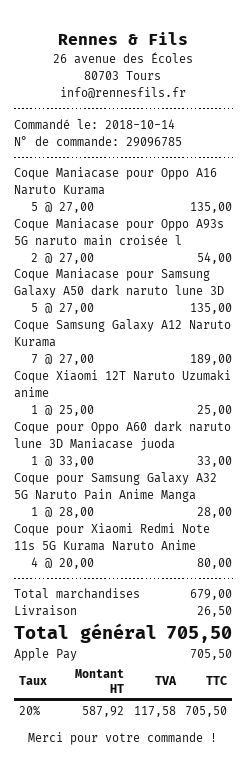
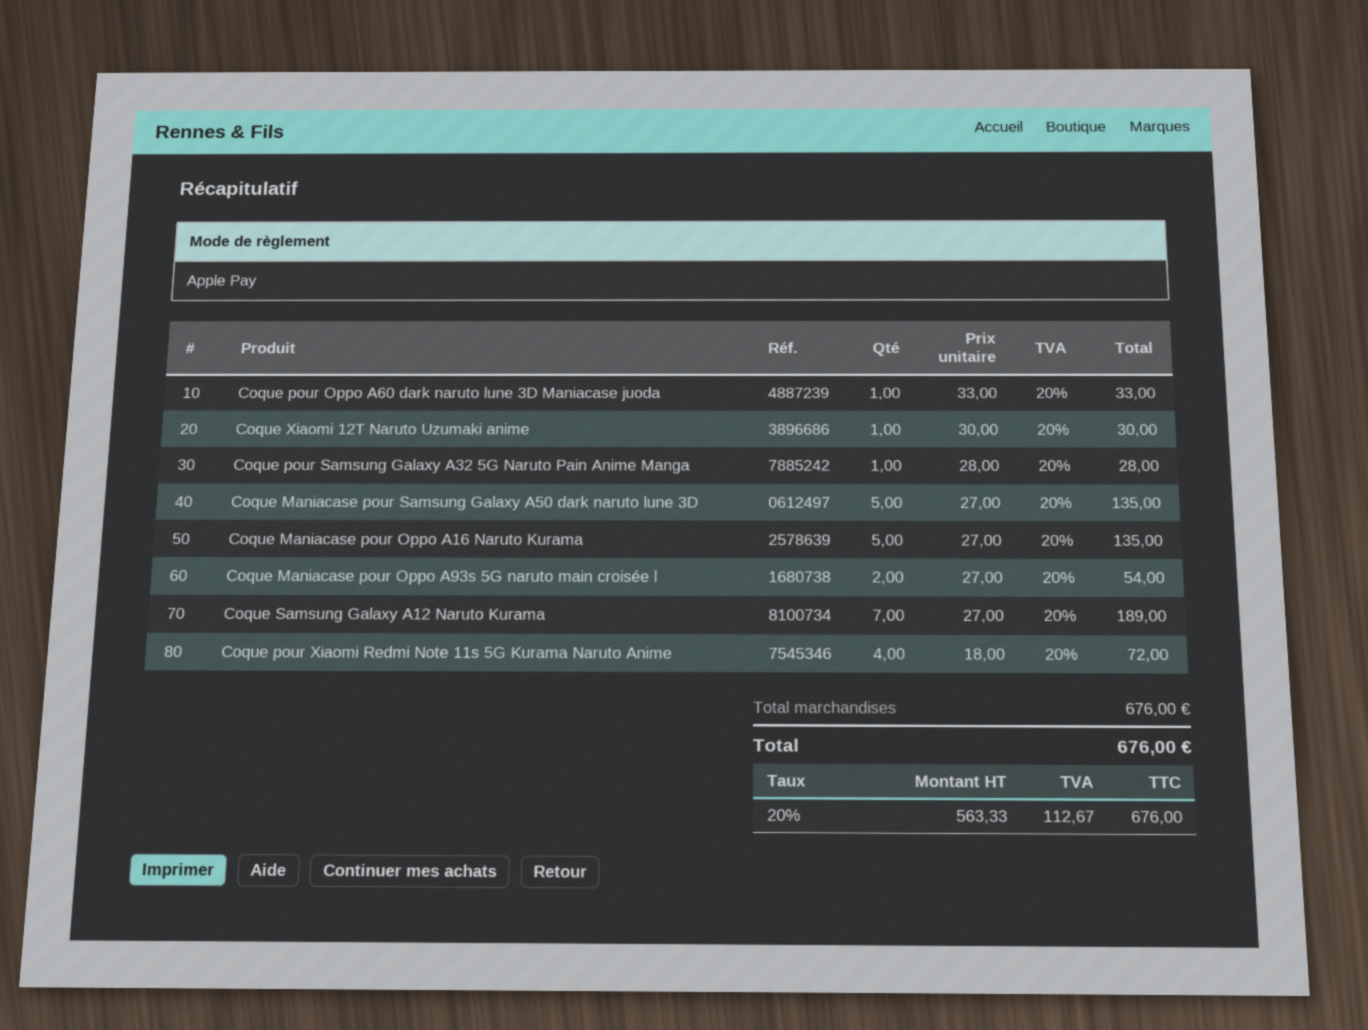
Coque Xiaomi 12T Naruto Uzumaki anime: 1 x 25.00 = 25.00 -> 1 x 30.00 = 30.00
Coque pour Xiaomi Redmi Note 11s 5G Kurama Naruto Anime: 4 x 20.00 = 80.00 -> 4 x 18.00 = 72.00
subtotal: 679.00 -> 676.00
shipping: 26.50 -> none
net: 587.92 -> 563.33
tax: 20% = 117.58 -> 20% = 112.67
total: 705.50 -> 676.00

